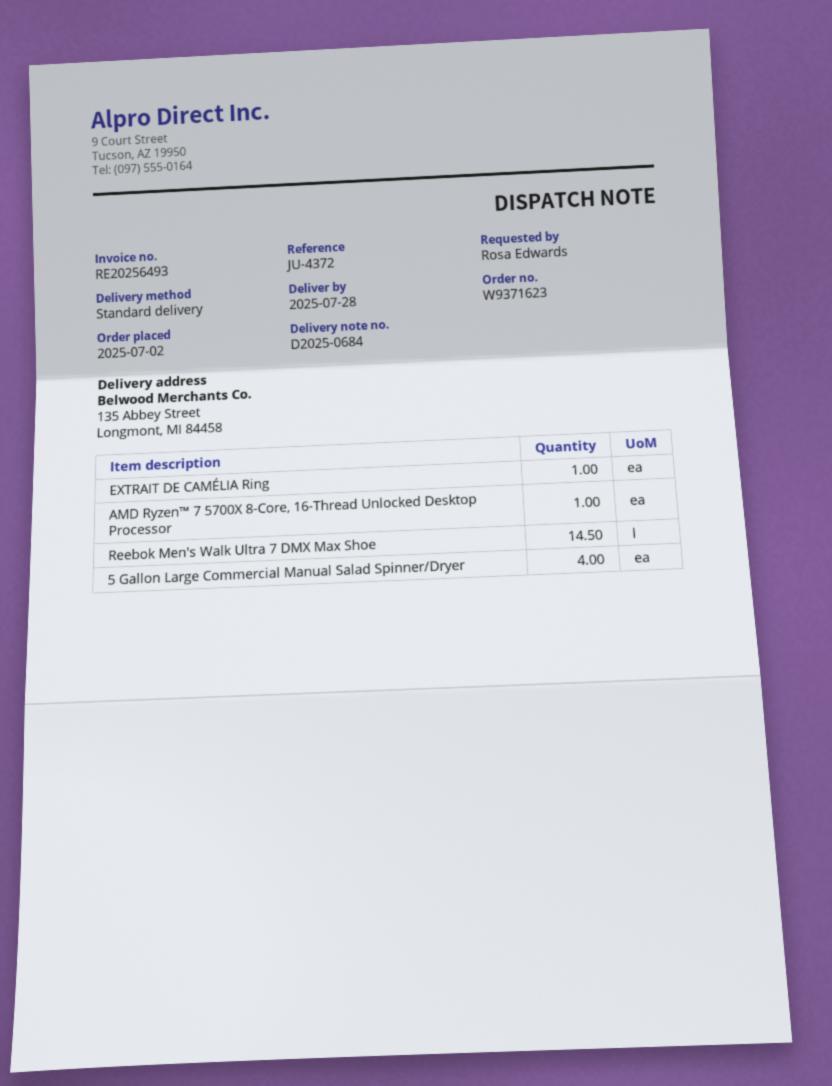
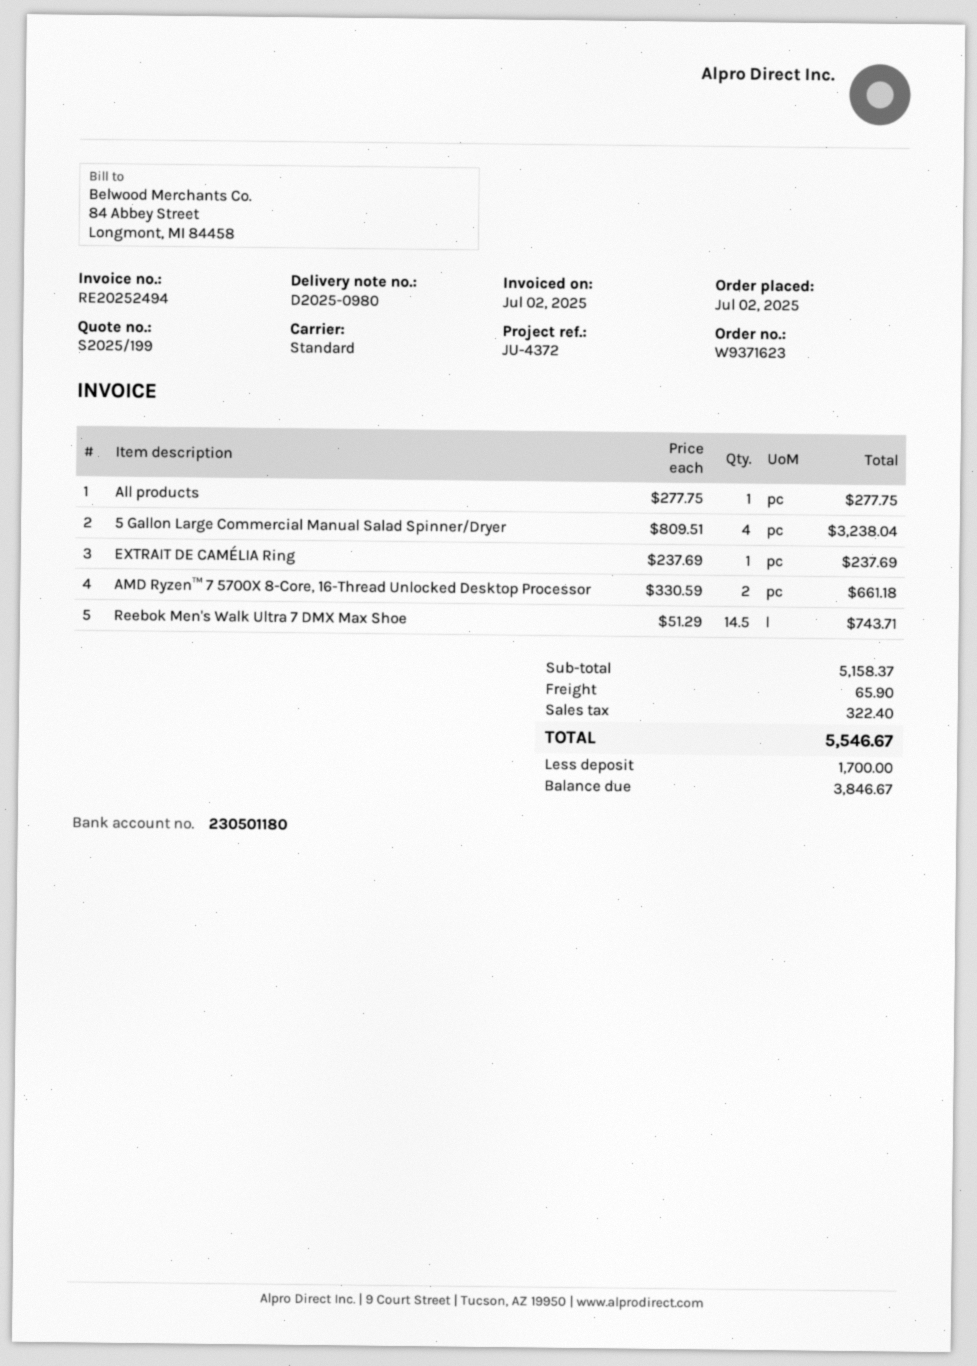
delivery note number: D2025-0684 -> D2025-0980
invoice number: RE20256493 -> RE20252494
AMD Ryzen™ 7 5700X 8-Core, 16-Thread Unlocked Desktop Processor: 1 -> 2
All products: none -> 1

